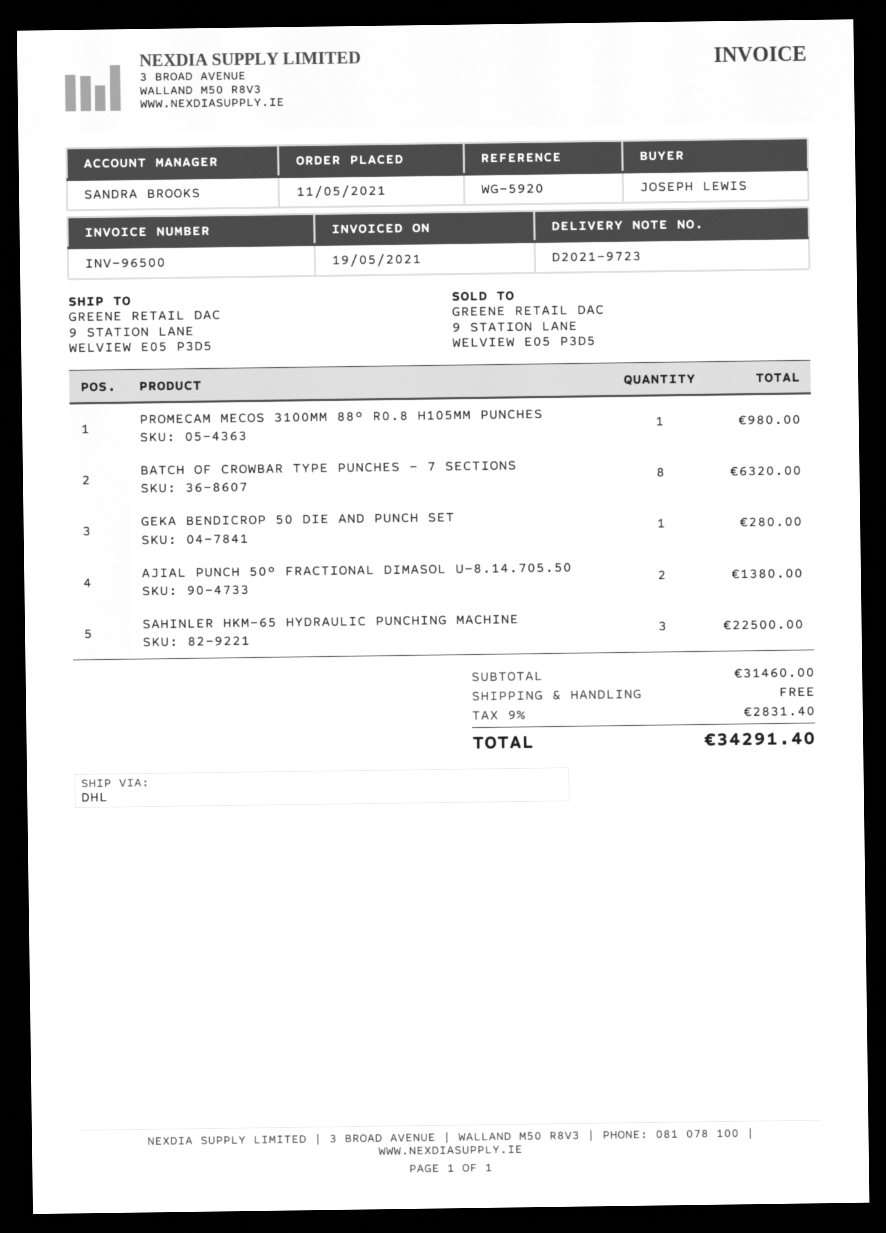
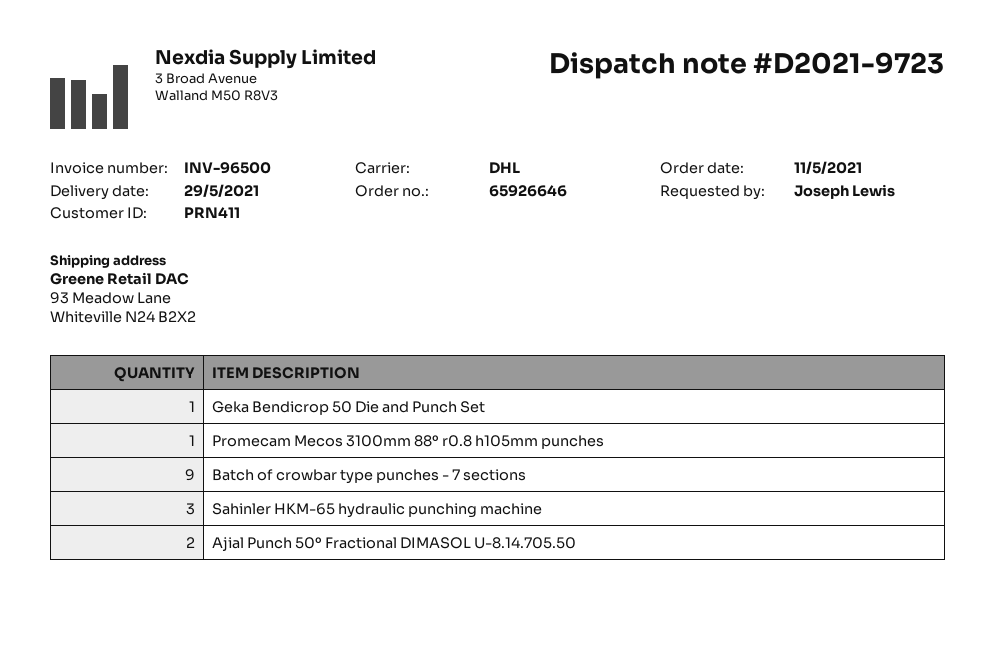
ship to: 9 STATION LANE, WELVIEW E05 P3D5 -> 93 Meadow Lane, Whiteville N24 B2X2
BATCH OF CROWBAR TYPE PUNCHES - 7 SECTIONS: 8 -> 9

